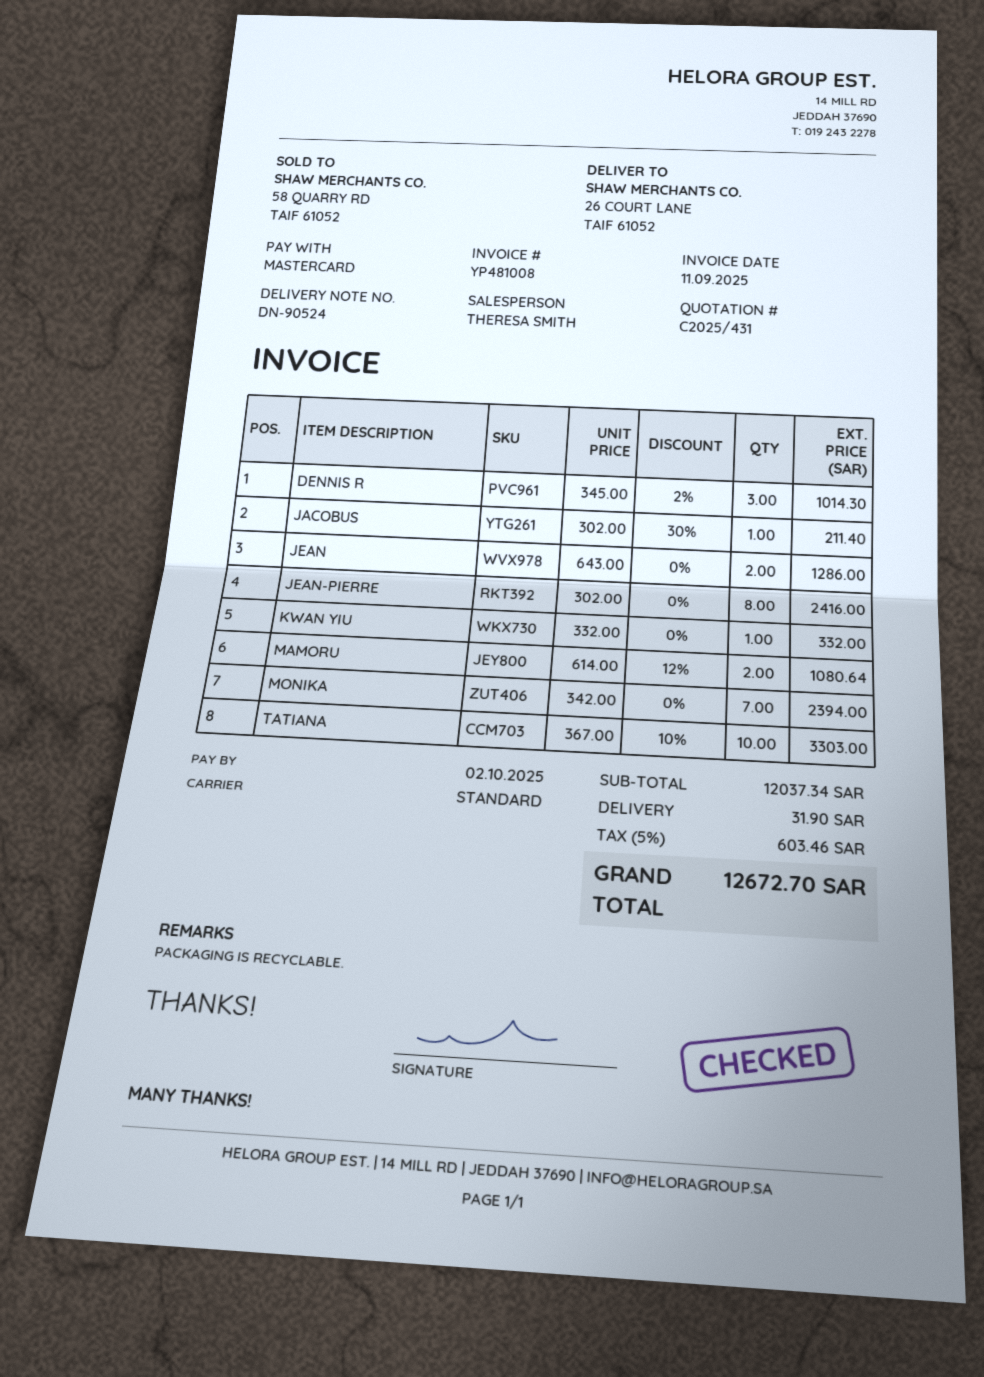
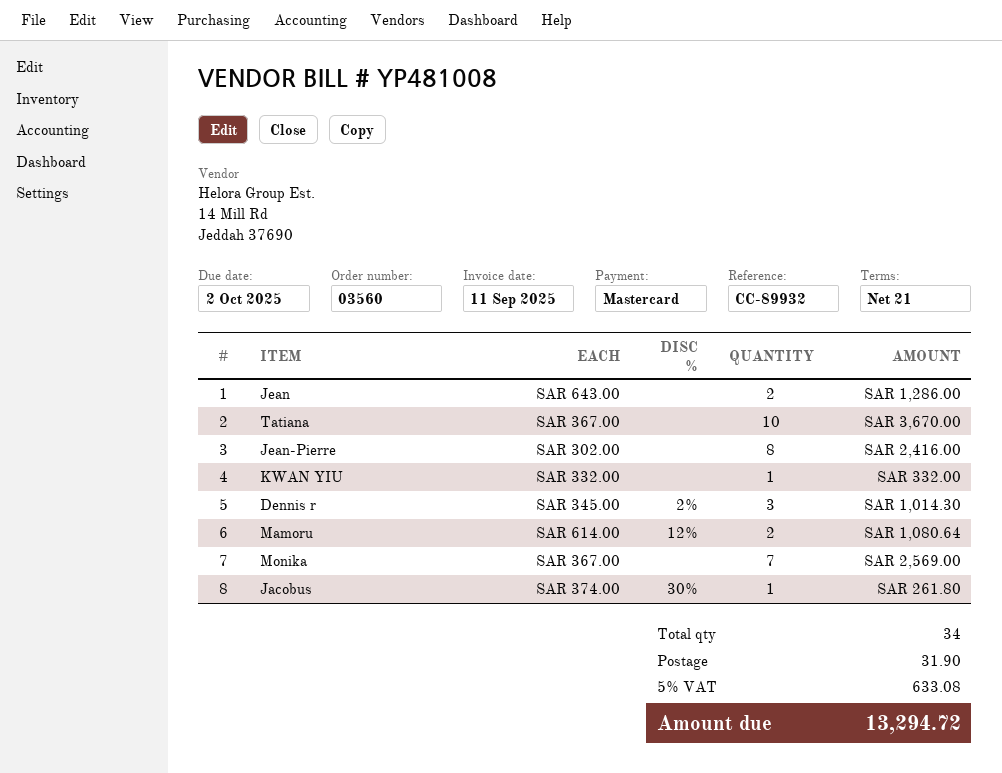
JACOBUS: 1 x 302.00 - 30% = 211.40 -> 1 x 374.00 - 30% = 261.80
MONIKA: 7 x 342.00 = 2394.00 -> 7 x 367.00 = 2569.00
TATIANA: 10 x 367.00 - 10% = 3303.00 -> 10 x 367.00 = 3670.00
tax: 5% = 603.46 -> 5% = 633.08
total: 12672.70 -> 13294.72

